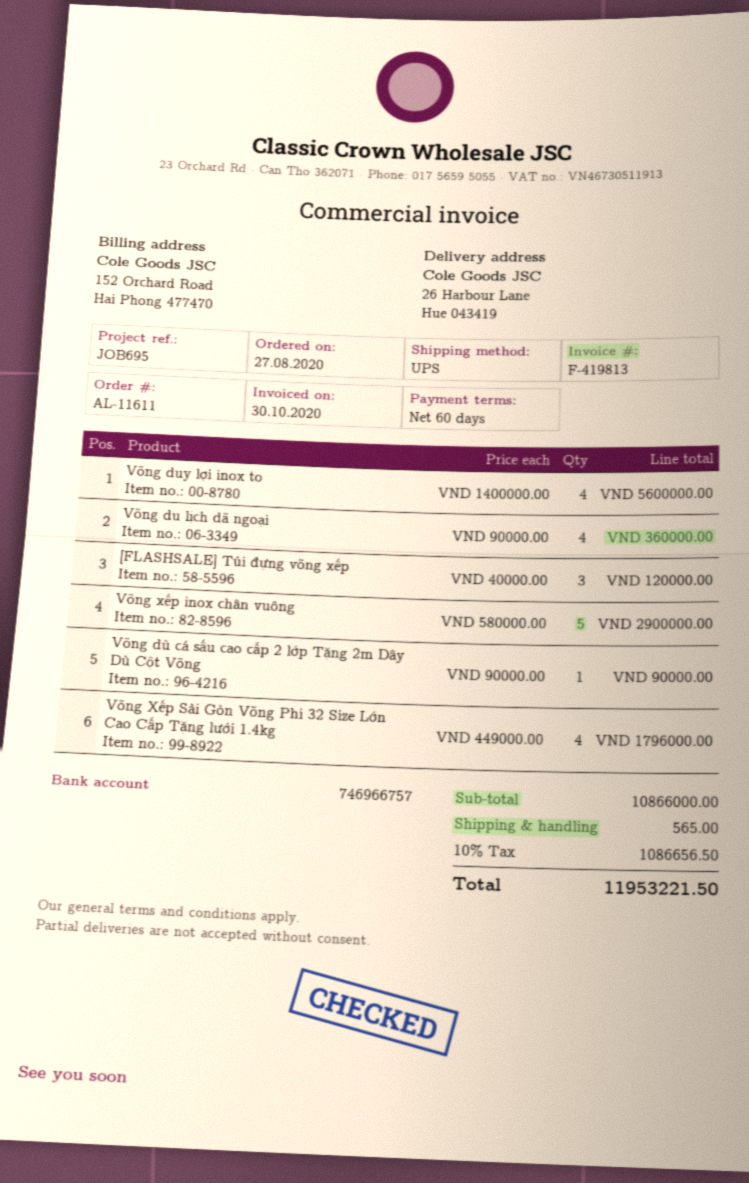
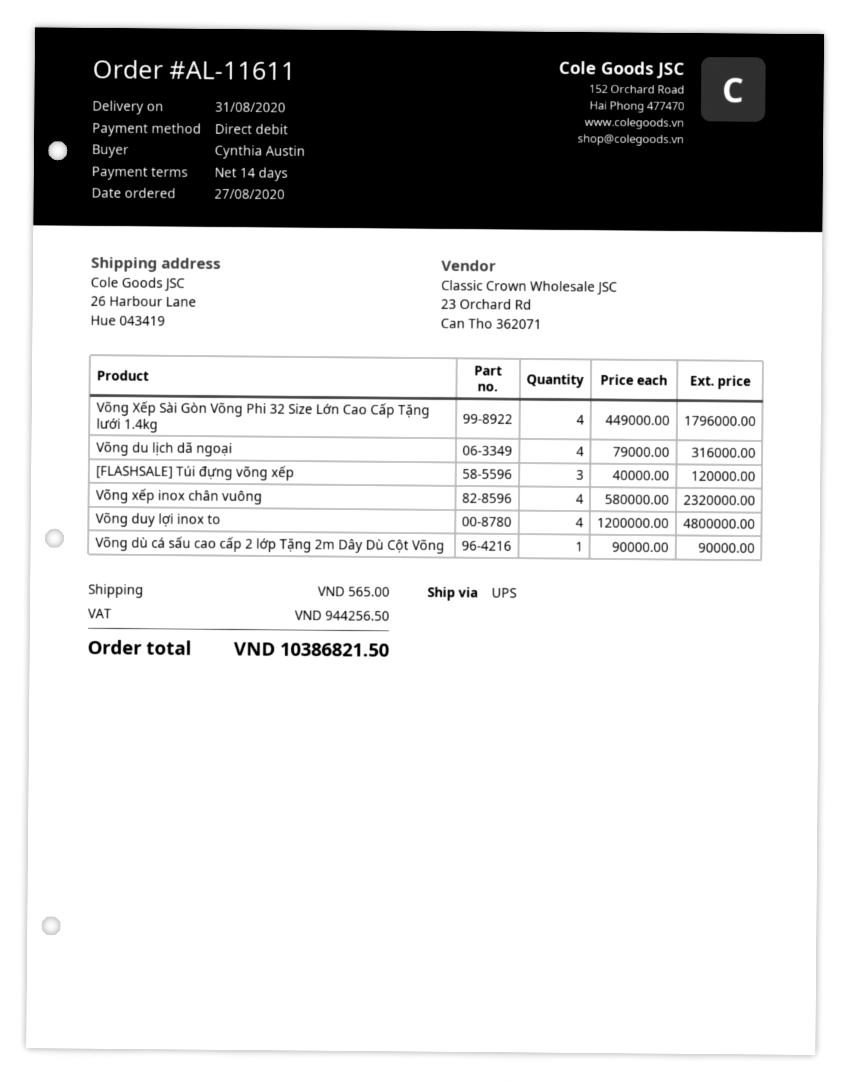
payment terms: 60 days -> 14 days
Võng duy lợi inox to: 4 x 1400000.00 = 5600000.00 -> 4 x 1200000.00 = 4800000.00
Võng du lịch dã ngoại: 4 x 90000.00 = 360000.00 -> 4 x 79000.00 = 316000.00
Võng xếp inox chân vuông: 5 x 580000.00 = 2900000.00 -> 4 x 580000.00 = 2320000.00
tax: 1086656.50 -> 944256.50
total: 11953221.50 -> 10386821.50

